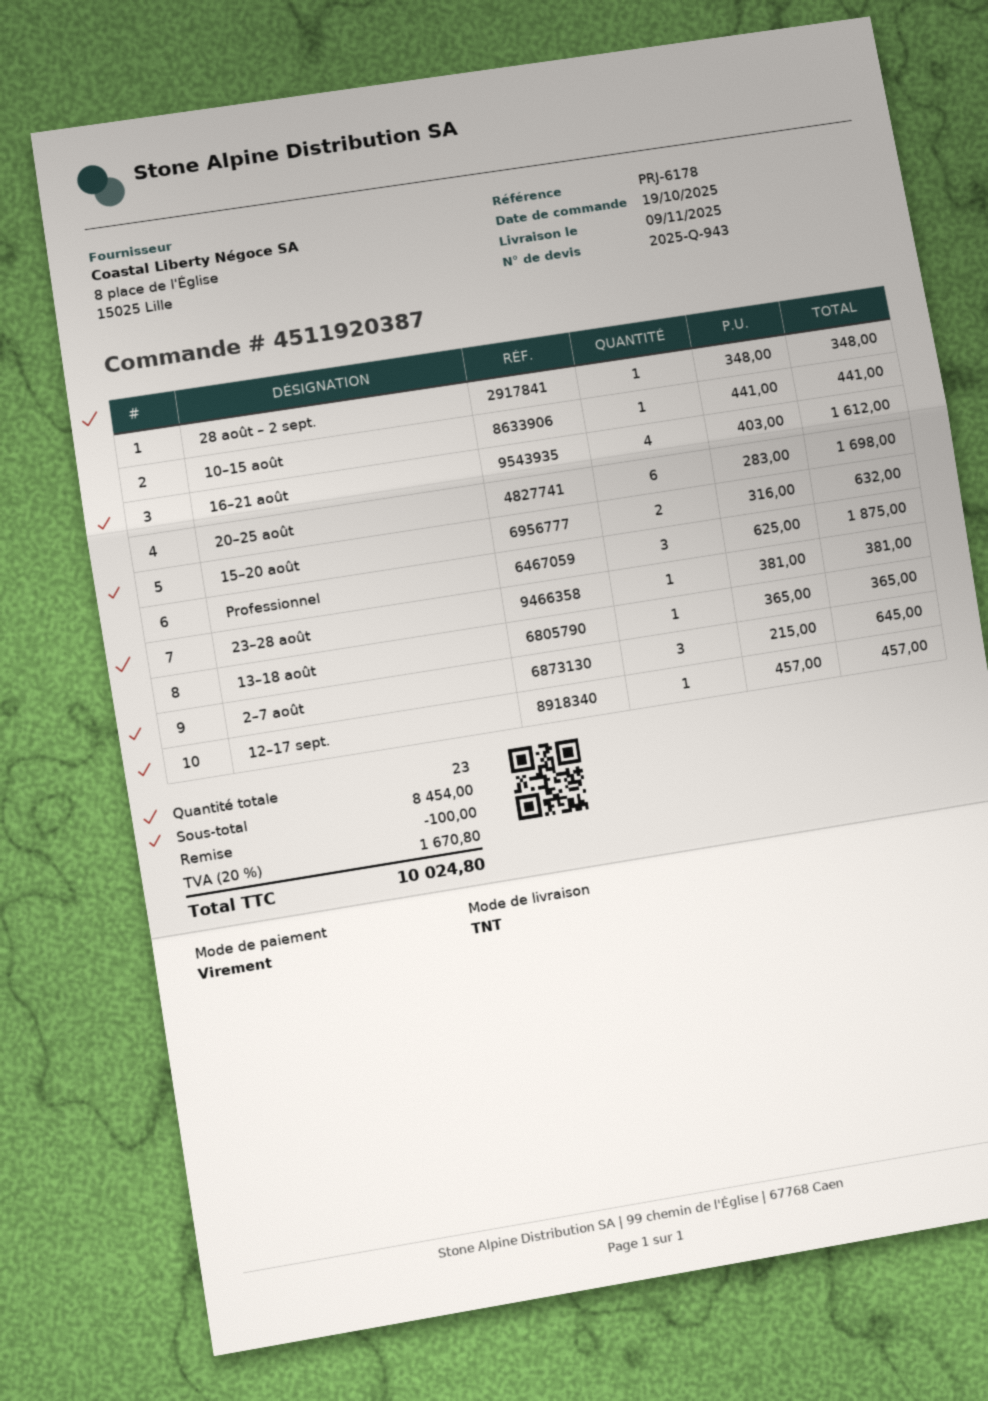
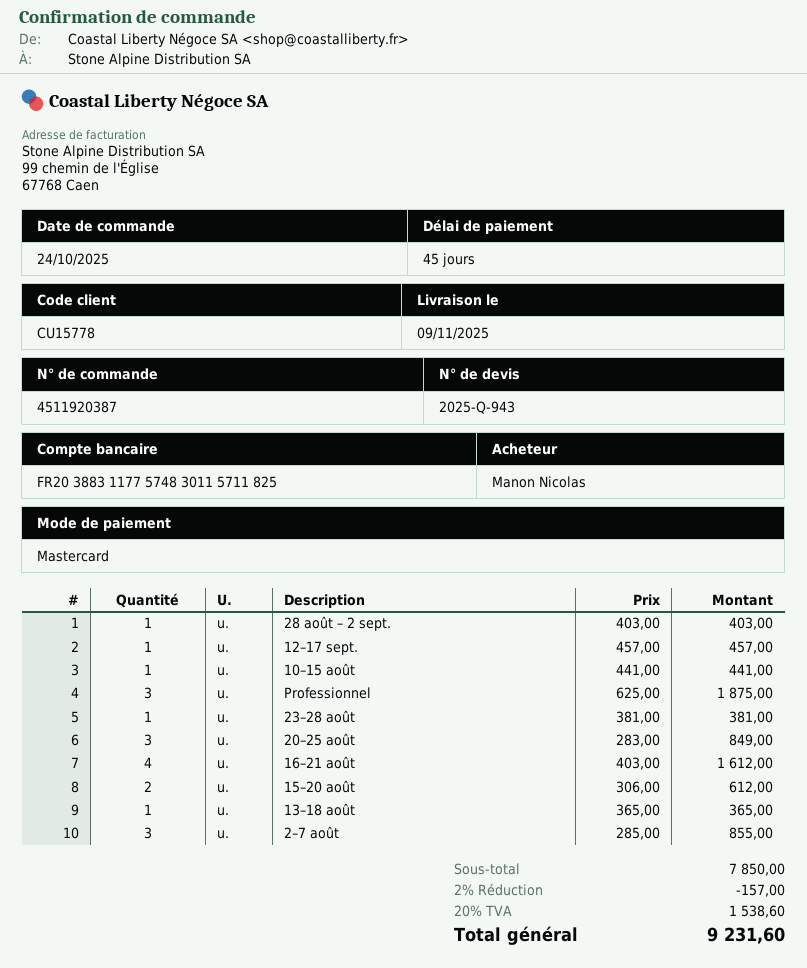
order date: 2025-10-19 -> 2025-10-24
payment method: bank transfer -> Mastercard
28 août – 2 sept.: 1 x 348.00 = 348.00 -> 1 x 403.00 = 403.00
20–25 août: 6 x 283.00 = 1698.00 -> 3 x 283.00 = 849.00
15–20 août: 2 x 316.00 = 632.00 -> 2 x 306.00 = 612.00
2–7 août: 3 x 215.00 = 645.00 -> 3 x 285.00 = 855.00
subtotal: 8454.00 -> 7850.00
discount: 100.00 -> 157.00
tax: 20% = 1670.80 -> 20% = 1538.60
total: 10024.80 -> 9231.60

